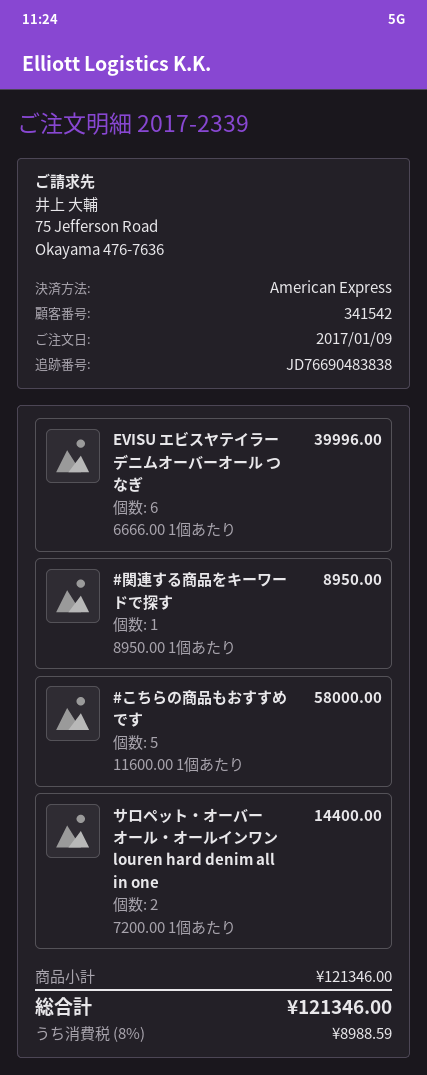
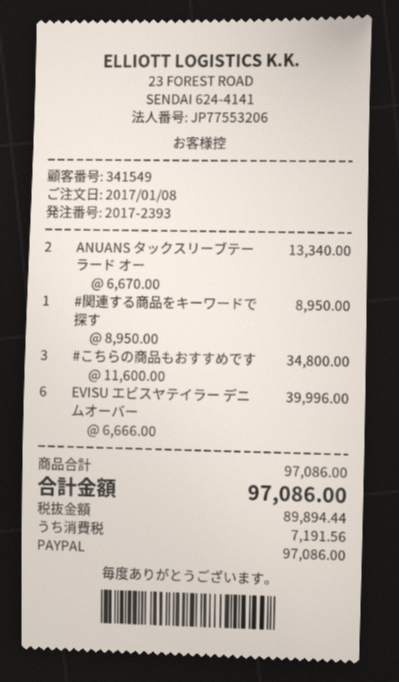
order number: 2017-2339 -> 2017-2393
order date: 2017-01-09 -> 2017-01-08
customer number: 341542 -> 341549
payment method: American Express -> PayPal
#こちらの商品もおすすめです: 5 x 11600.00 = 58000.00 -> 3 x 11600.00 = 34800.00
サロペット・オーバーオール・オールインワン louren hard denim all in one: 2 x 7200.00 = 14400.00 -> none
ANUANS タックスリーブテーラード オー: none -> 2 x 6670.00 = 13340.00
subtotal: 121346.00 -> 97086.00
tax: 8988.59 -> 7191.56
total: 121346.00 -> 97086.00

